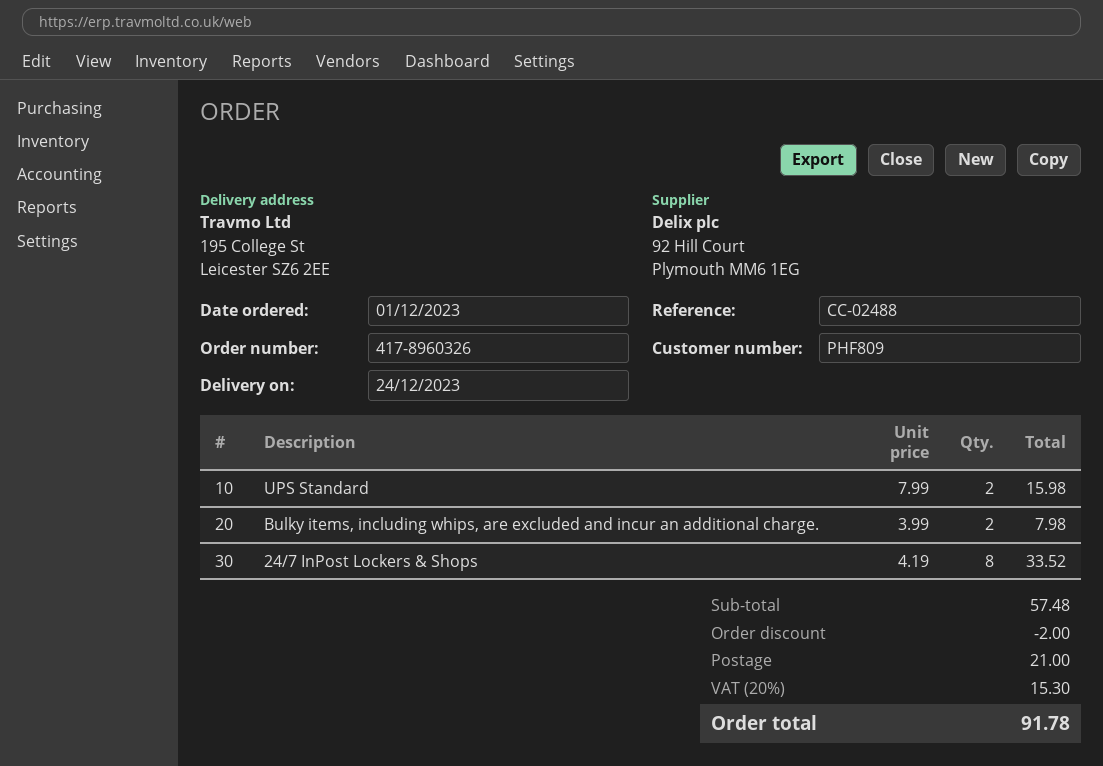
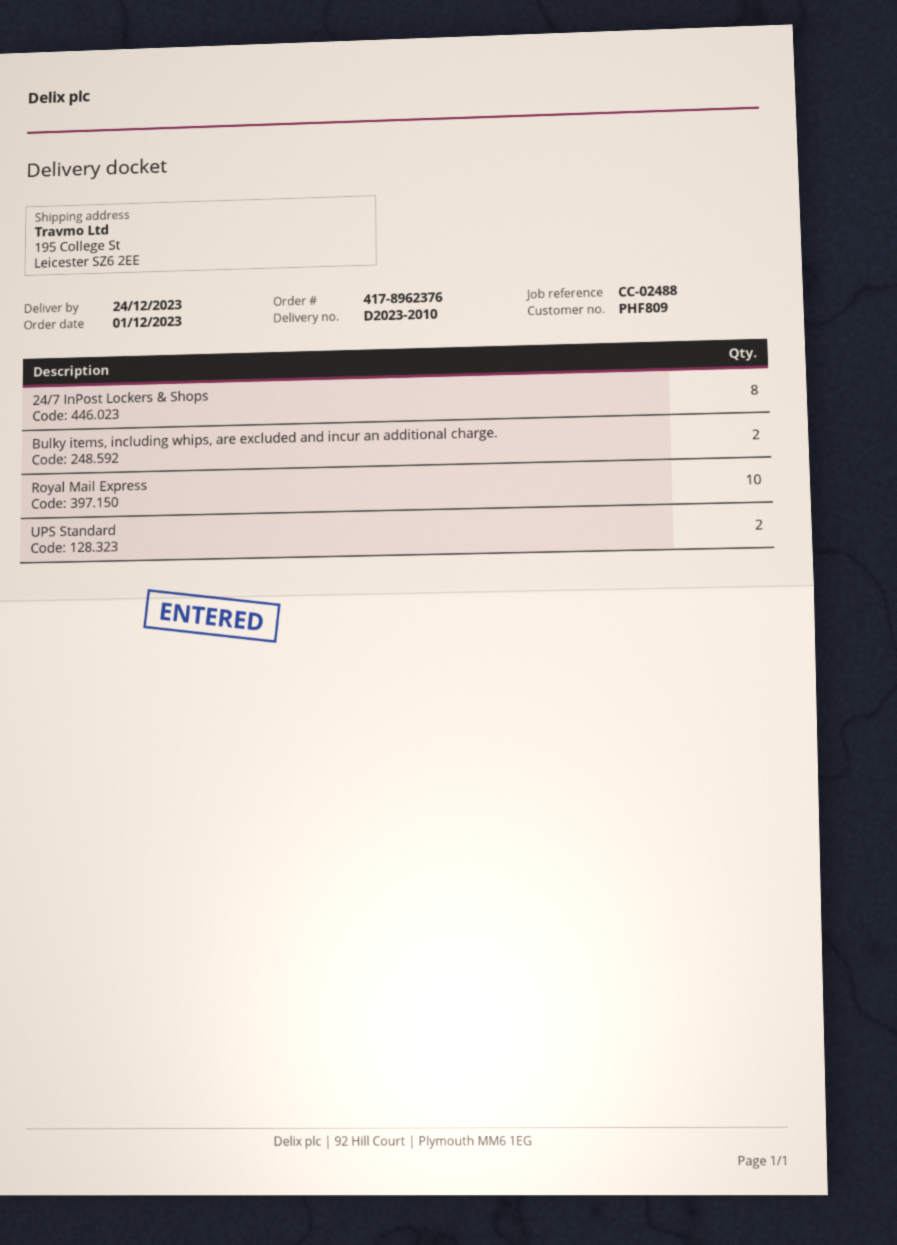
order number: 417-8960326 -> 417-8962376
Royal Mail Express: none -> 10

